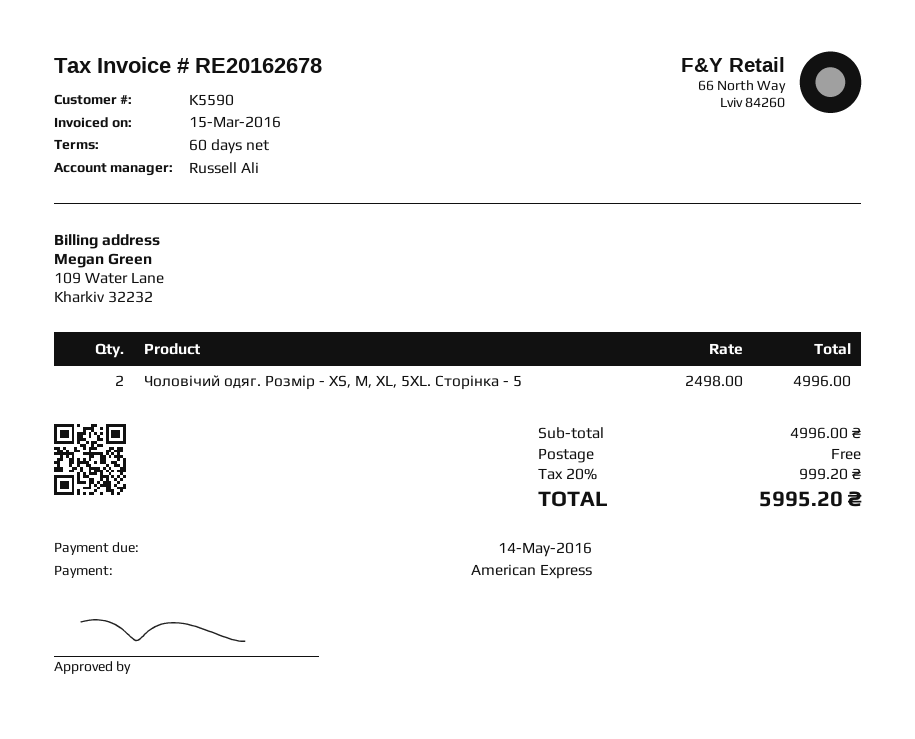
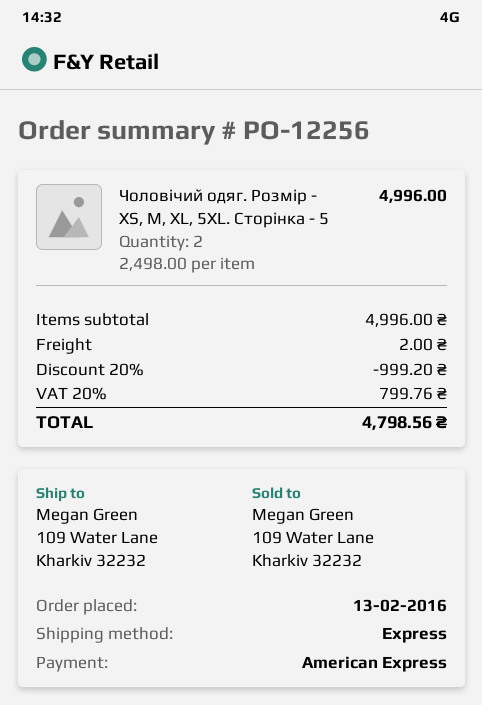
discount: none -> 20% = 999.20
shipping: 0.00 -> 2.00
tax: 20% = 999.20 -> 20% = 799.76
total: 5995.20 -> 4798.56

